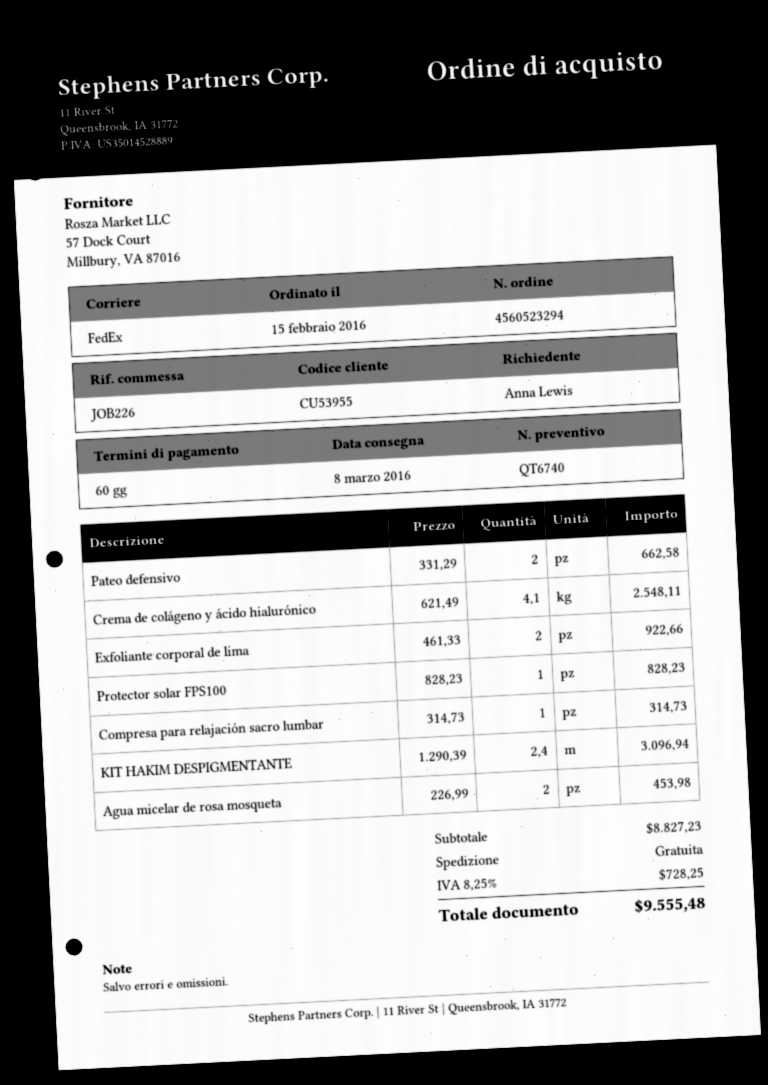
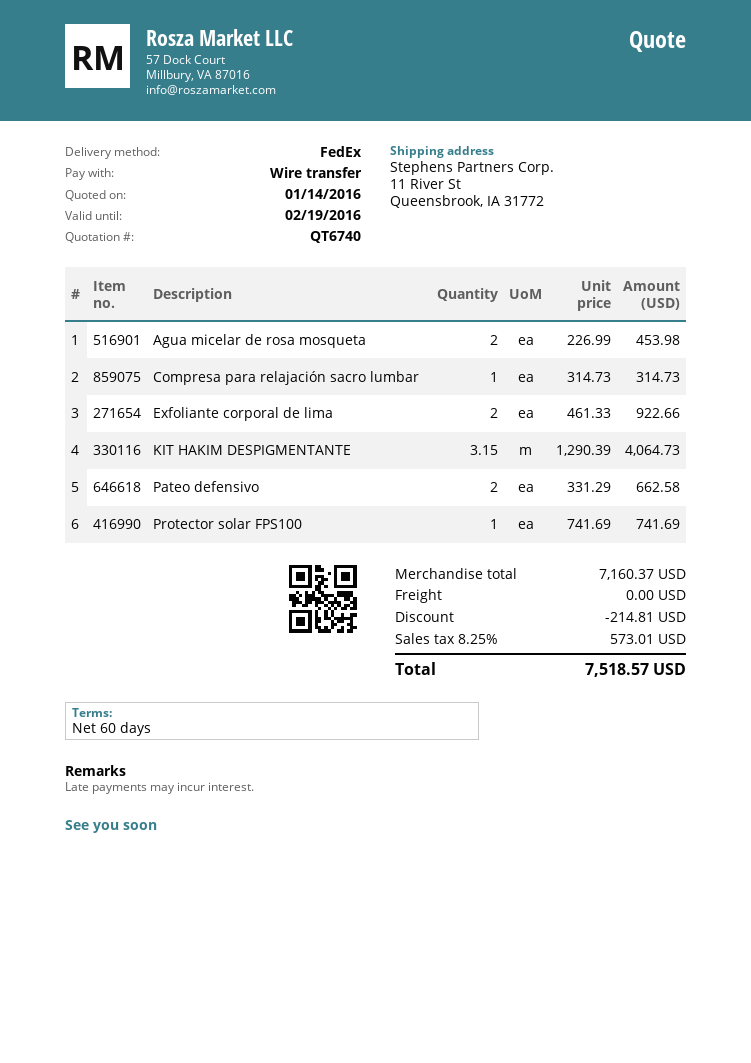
Crema de colágeno y ácido hialurónico: 4.1 x 621.49 = 2548.11 -> none
Protector solar FPS100: 1 x 828.23 = 828.23 -> 1 x 741.69 = 741.69
KIT HAKIM DESPIGMENTANTE: 2.4 x 1290.39 = 3096.94 -> 3.15 x 1290.39 = 4064.73
subtotal: 8827.23 -> 7160.37
discount: none -> 214.81
tax: 8.25% = 728.25 -> 8.25% = 573.01
total: 9555.48 -> 7518.57

